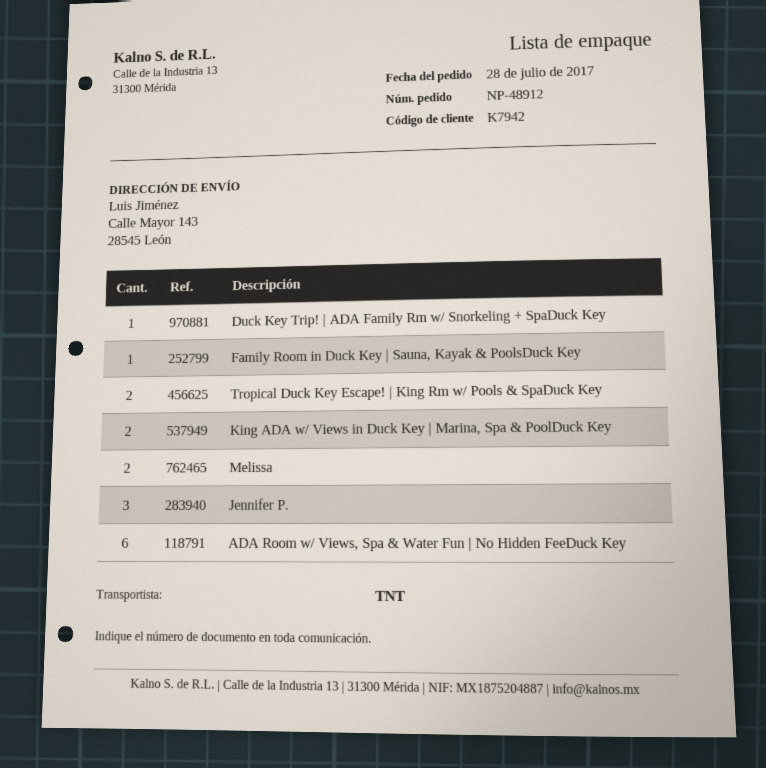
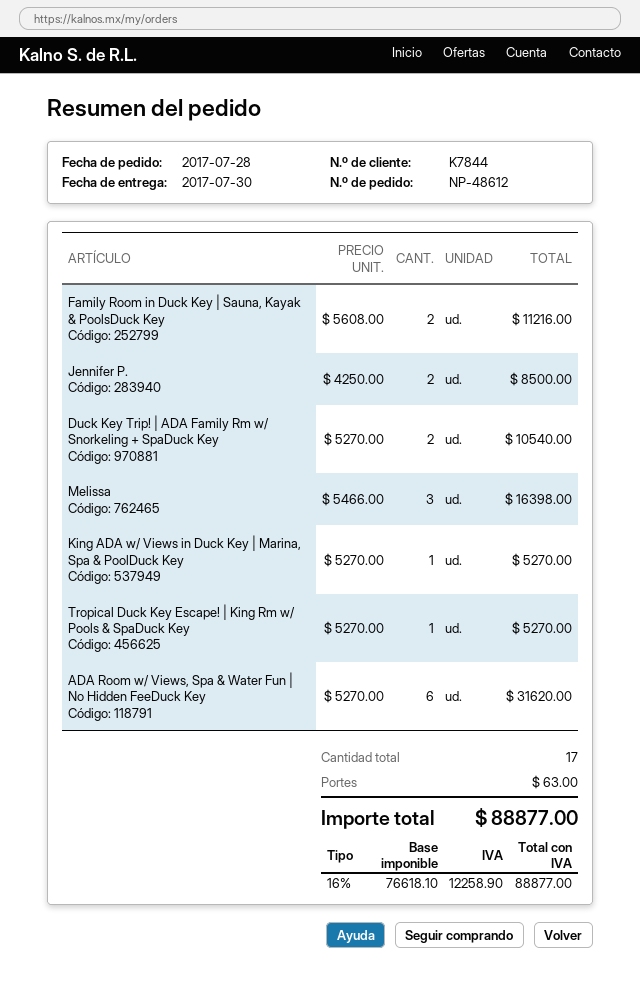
order number: NP-48912 -> NP-48612
customer number: K7942 -> K7844
Duck Key Trip! | ADA Family Rm w/ Snorkeling + SpaDuck Key: 1 -> 2
Family Room in Duck Key | Sauna, Kayak & PoolsDuck Key: 1 -> 2
Tropical Duck Key Escape! | King Rm w/ Pools & SpaDuck Key: 2 -> 1
King ADA w/ Views in Duck Key | Marina, Spa & PoolDuck Key: 2 -> 1
Melissa: 2 -> 3
Jennifer P.: 3 -> 2

